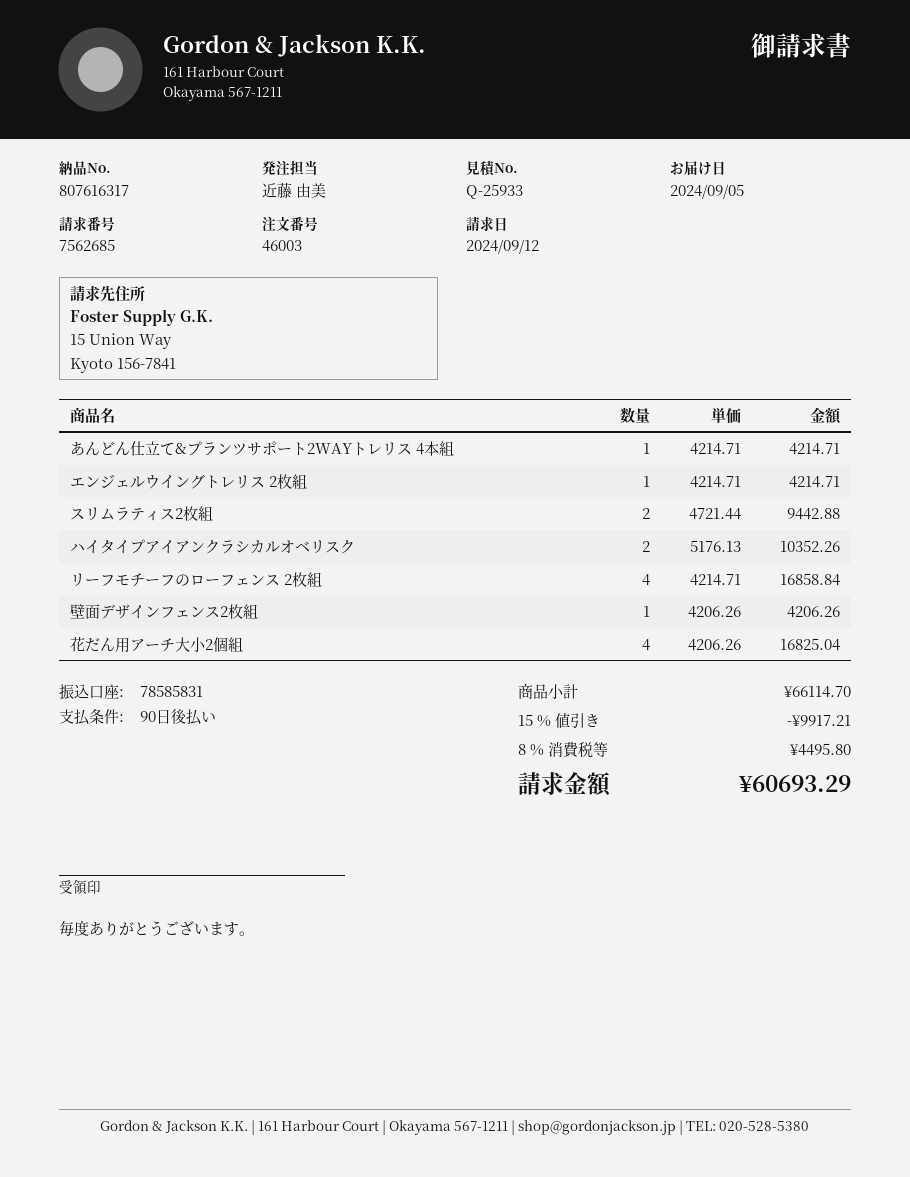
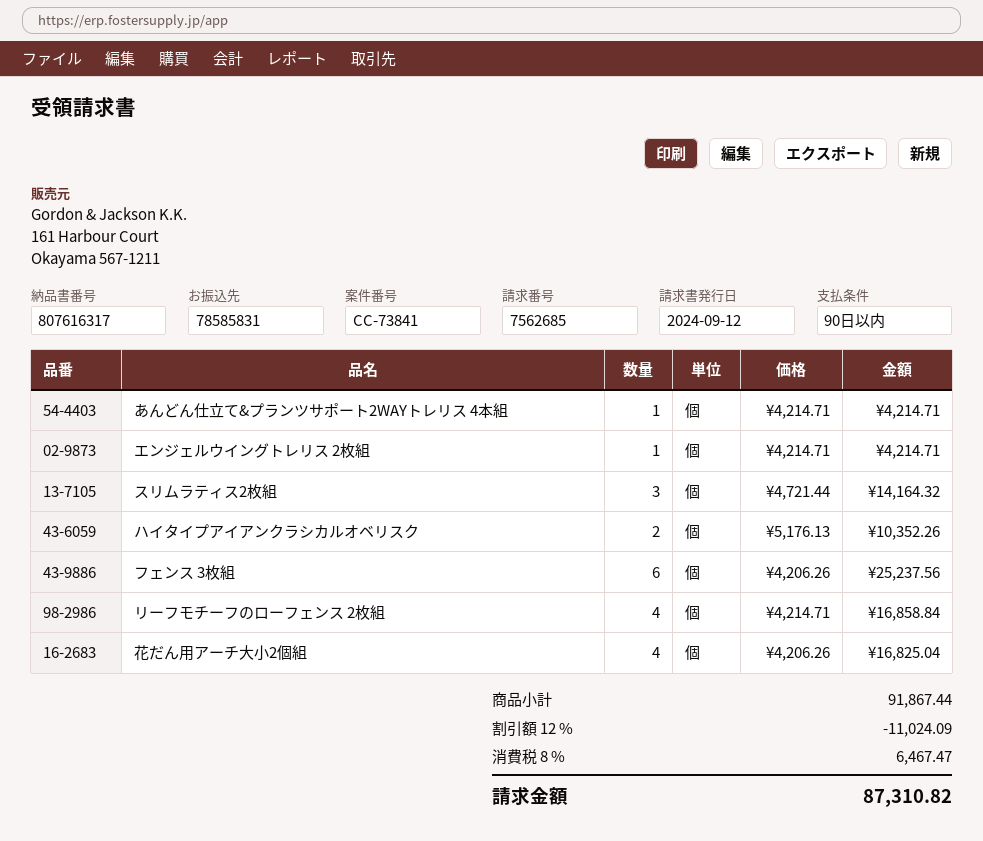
スリムラティス2枚組: 2 x 4721.44 = 9442.88 -> 3 x 4721.44 = 14164.32
壁面デザインフェンス2枚組: 1 x 4206.26 = 4206.26 -> none
フェンス 3枚組: none -> 6 x 4206.26 = 25237.56
subtotal: 66114.70 -> 91867.44
discount: 15% = 9917.21 -> 12% = 11024.09
tax: 8% = 4495.80 -> 8% = 6467.47
total: 60693.29 -> 87310.82

